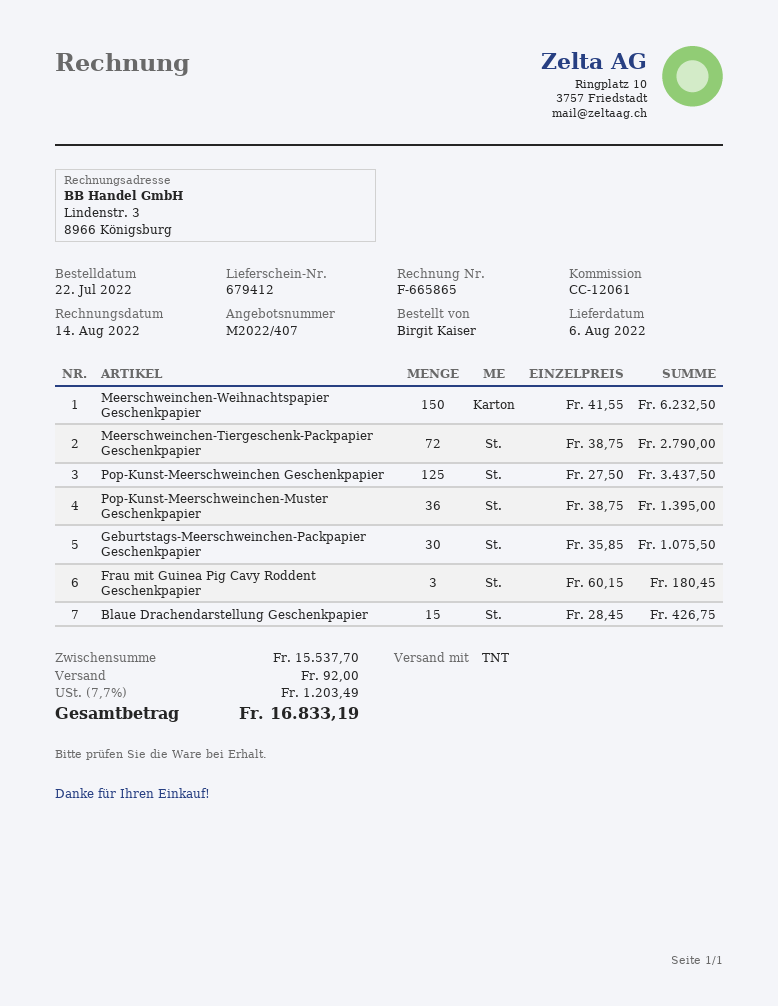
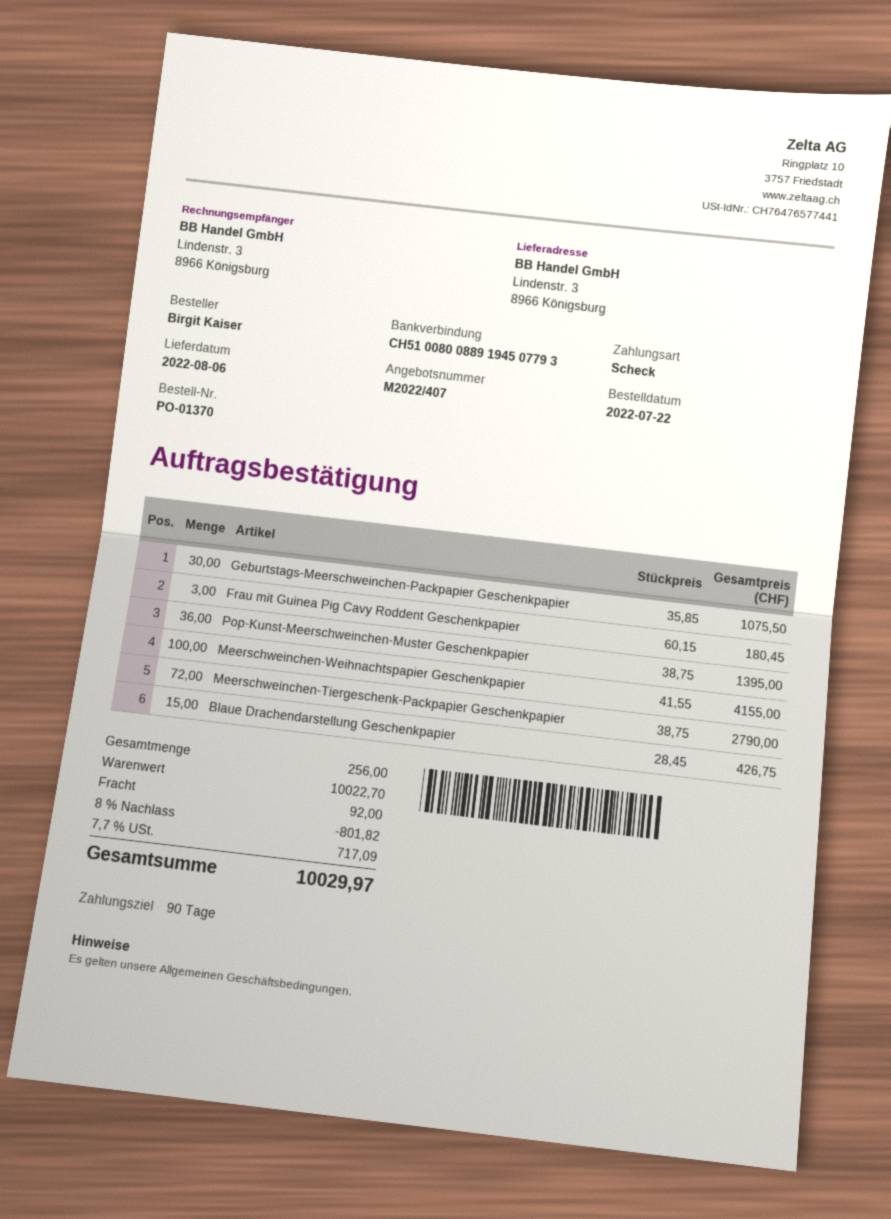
Meerschweinchen-Weihnachtspapier Geschenkpapier: 150 x 41.55 = 6232.50 -> 100 x 41.55 = 4155.00
Pop-Kunst-Meerschweinchen Geschenkpapier: 125 x 27.50 = 3437.50 -> none
subtotal: 15537.70 -> 10022.70
discount: none -> 8% = 801.82
tax: 7.7% = 1203.49 -> 7.7% = 717.09
total: 16833.19 -> 10029.97

